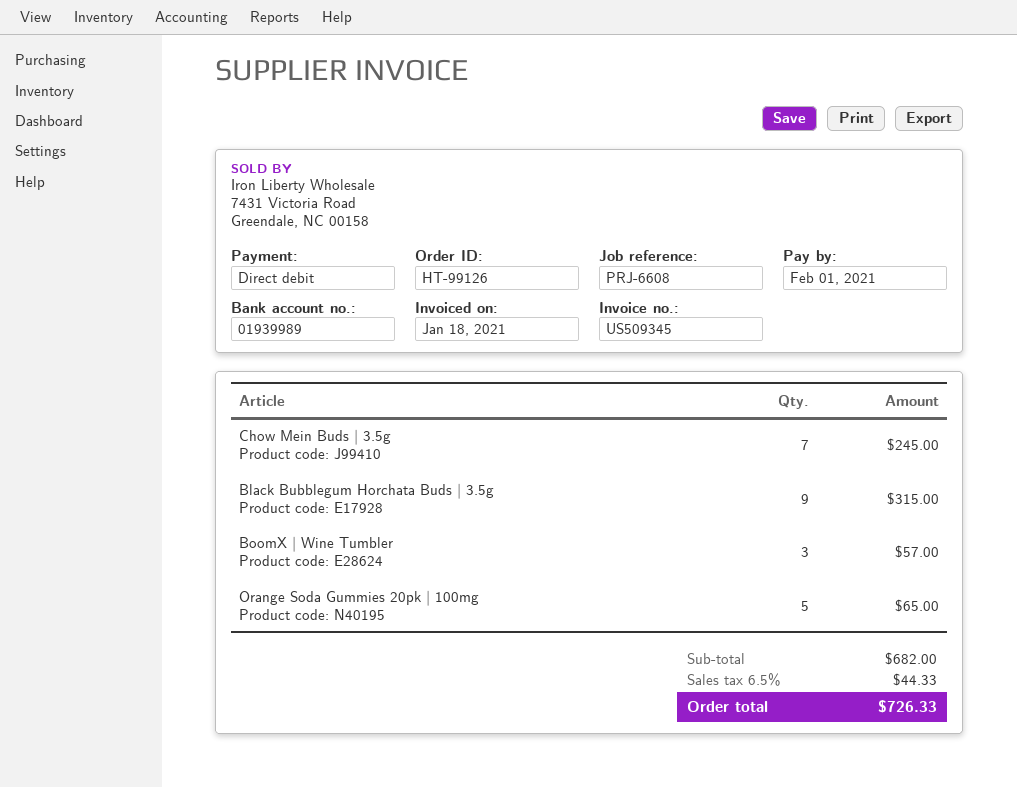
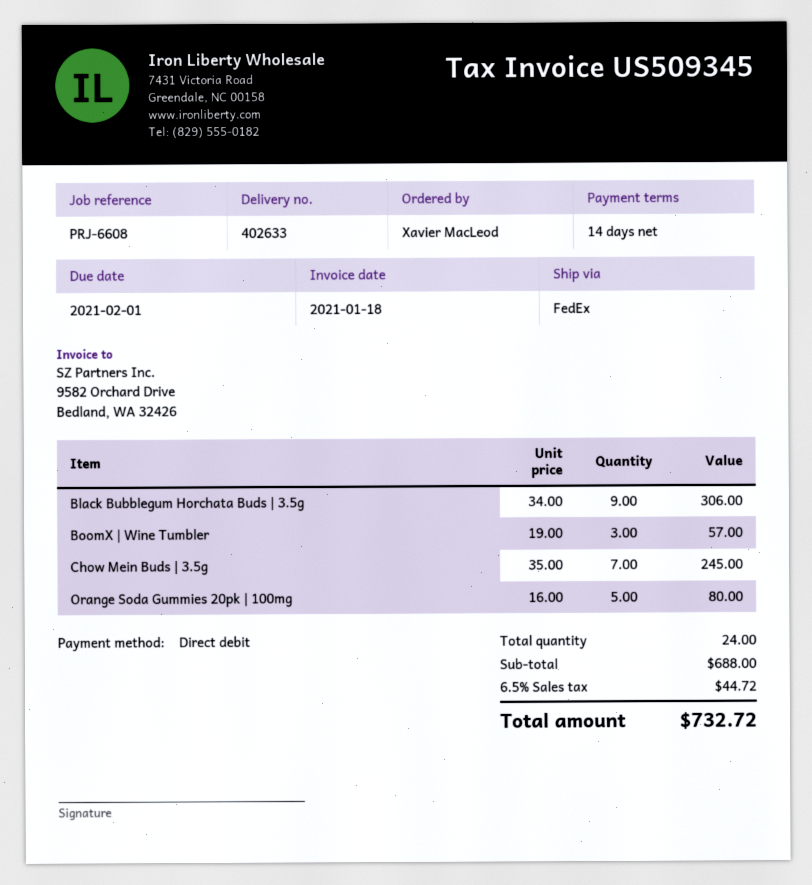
Black Bubblegum Horchata Buds | 3.5g: 9 for 315.00 -> 9 for 306.00
Orange Soda Gummies 20pk | 100mg: 5 for 65.00 -> 5 for 80.00
subtotal: 682.00 -> 688.00
tax: 6.5% = 44.33 -> 6.5% = 44.72
total: 726.33 -> 732.72

